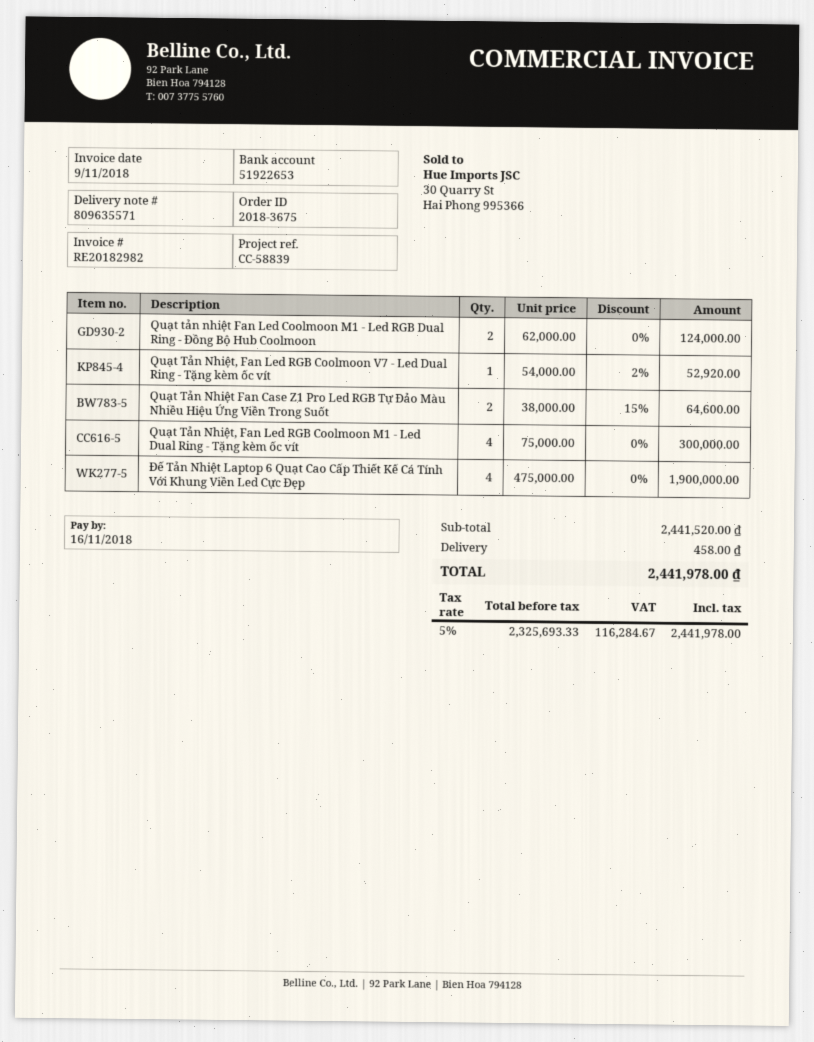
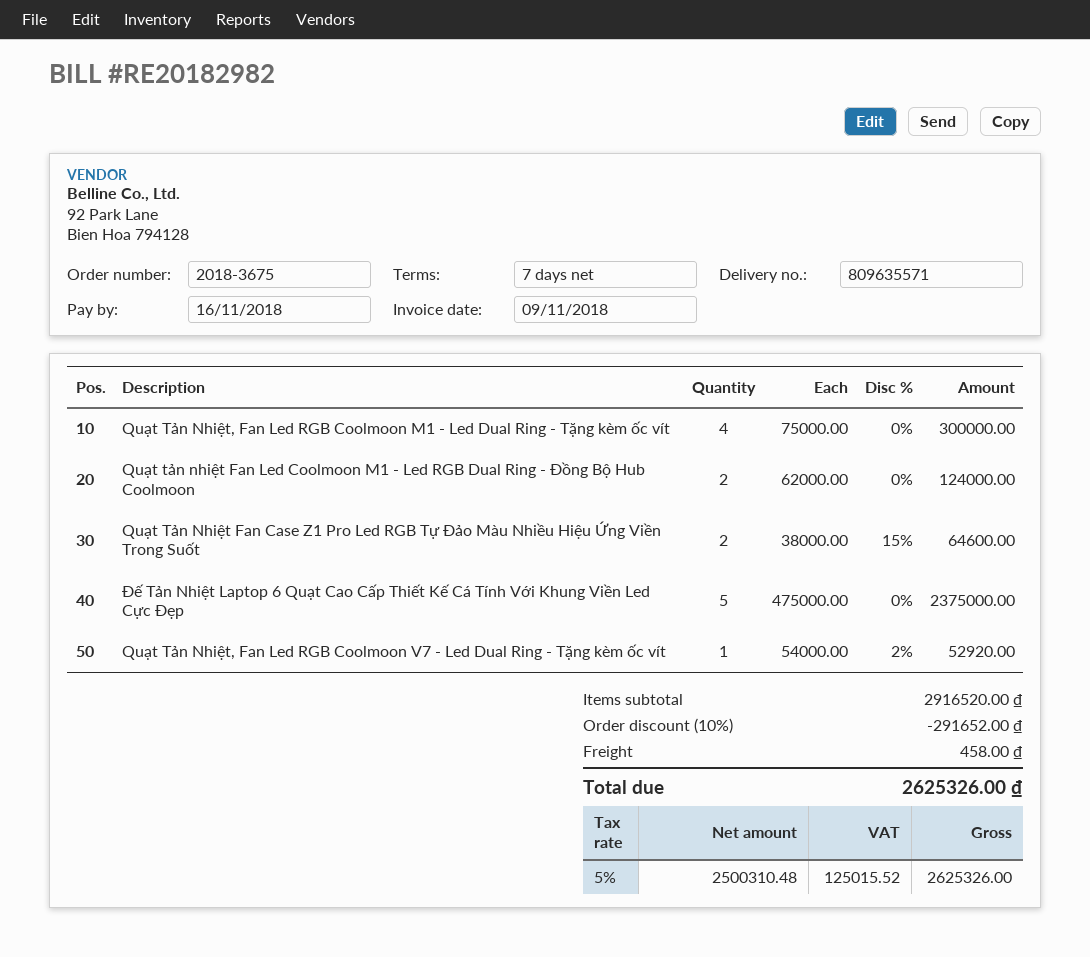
Đế Tản Nhiệt Laptop 6 Quạt Cao Cấp Thiết Kế Cá Tính Với Khung Viền Led Cực Đẹp: 4 x 475000.00 = 1900000.00 -> 5 x 475000.00 = 2375000.00
subtotal: 2441520.00 -> 2916520.00
discount: none -> 10% = 291652.00
net: 2325693.33 -> 2500310.48
tax: 5% = 116284.67 -> 5% = 125015.52
total: 2441978.00 -> 2625326.00

